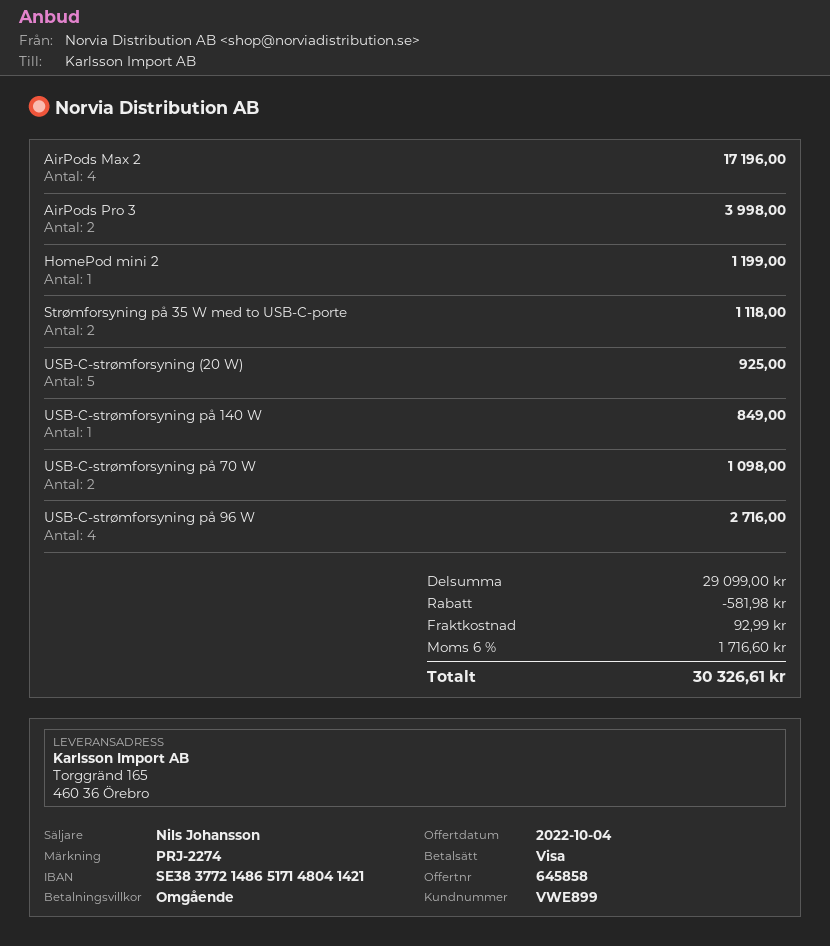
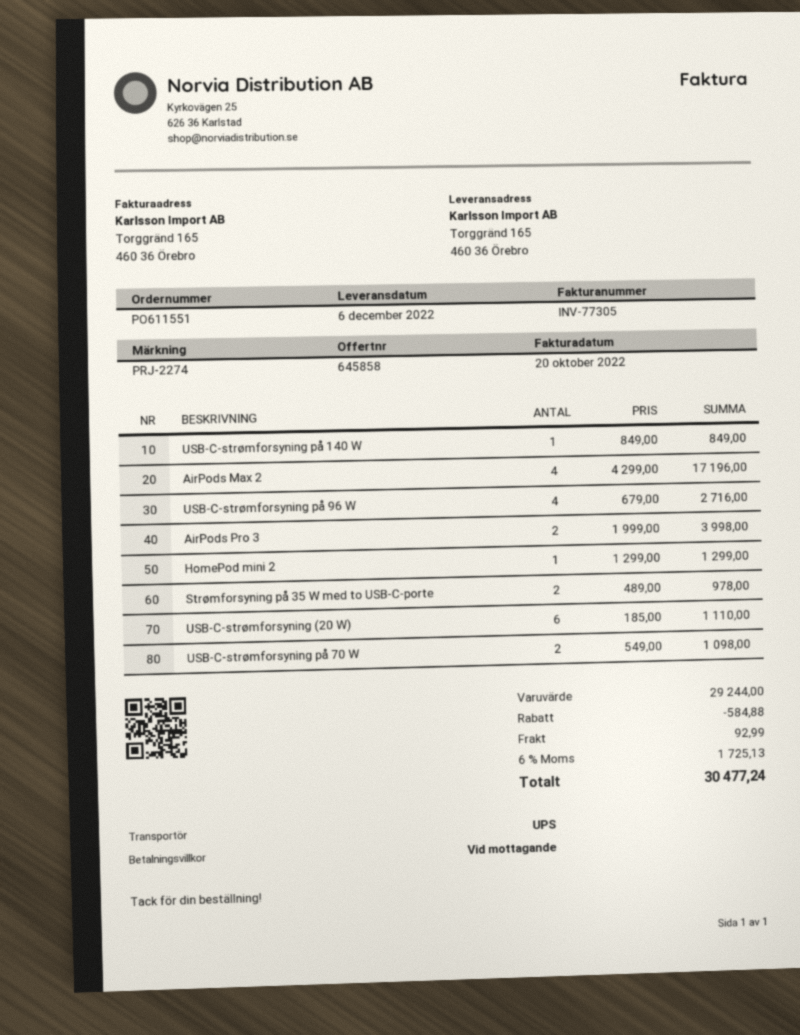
HomePod mini 2: 1 for 1199.00 -> 1 for 1299.00
Strømforsyning på 35 W med to USB-C-porte: 2 for 1118.00 -> 2 for 978.00
USB-C-strømforsyning (20 W): 5 for 925.00 -> 6 for 1110.00
subtotal: 29099.00 -> 29244.00
discount: 581.98 -> 584.88
tax: 6% = 1716.60 -> 6% = 1725.13
total: 30326.61 -> 30477.24

